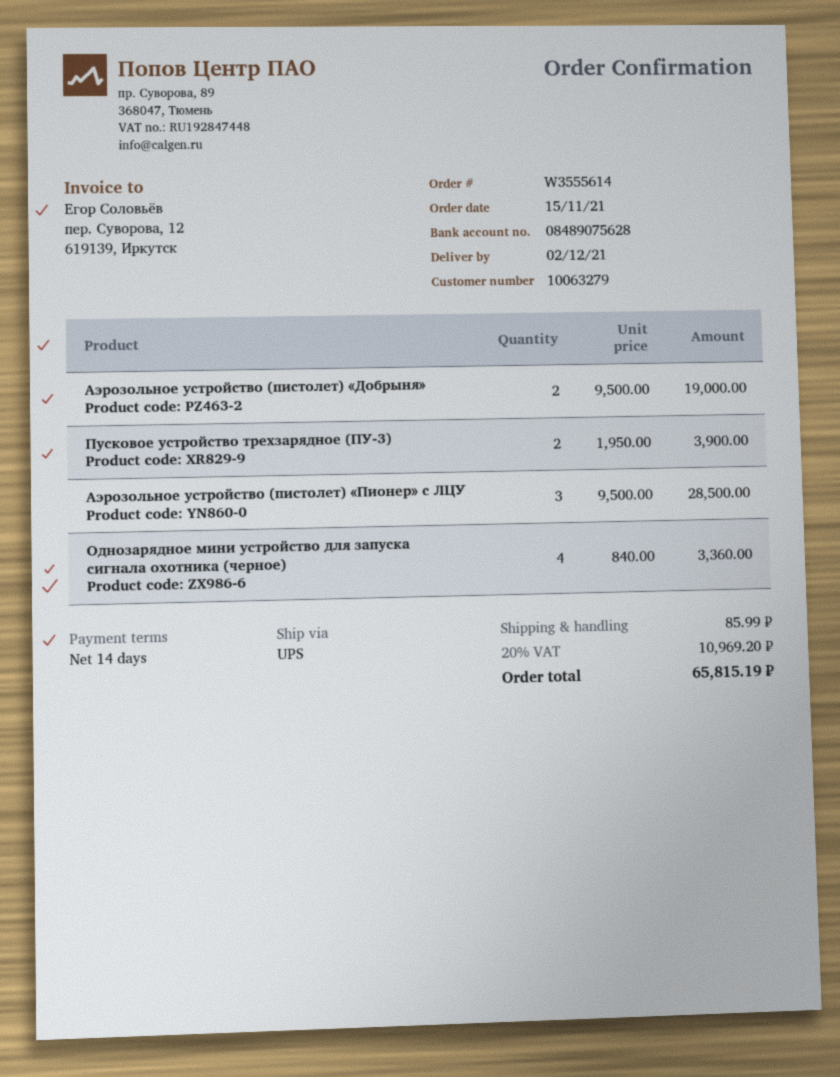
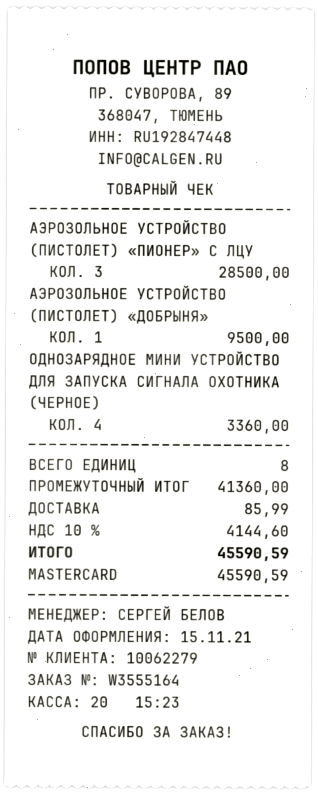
order number: W3555614 -> W3555164
customer number: 10063279 -> 10062279
Аэрозольное устройство (пистолет) «Добрыня»: 2 for 19000.00 -> 1 for 9500.00
Пусковое устройство трехзарядное (ПУ-3): 2 for 3900.00 -> none
tax: 20% = 10969.20 -> 10% = 4144.60
total: 65815.19 -> 45590.59

